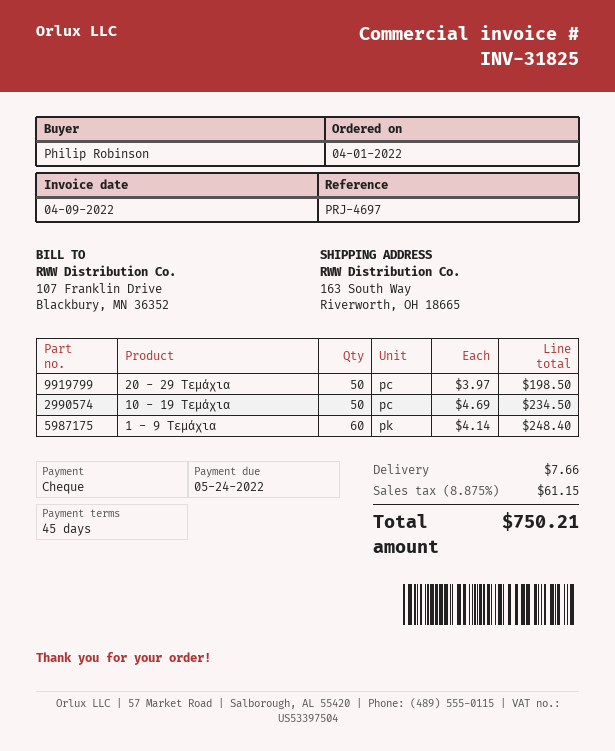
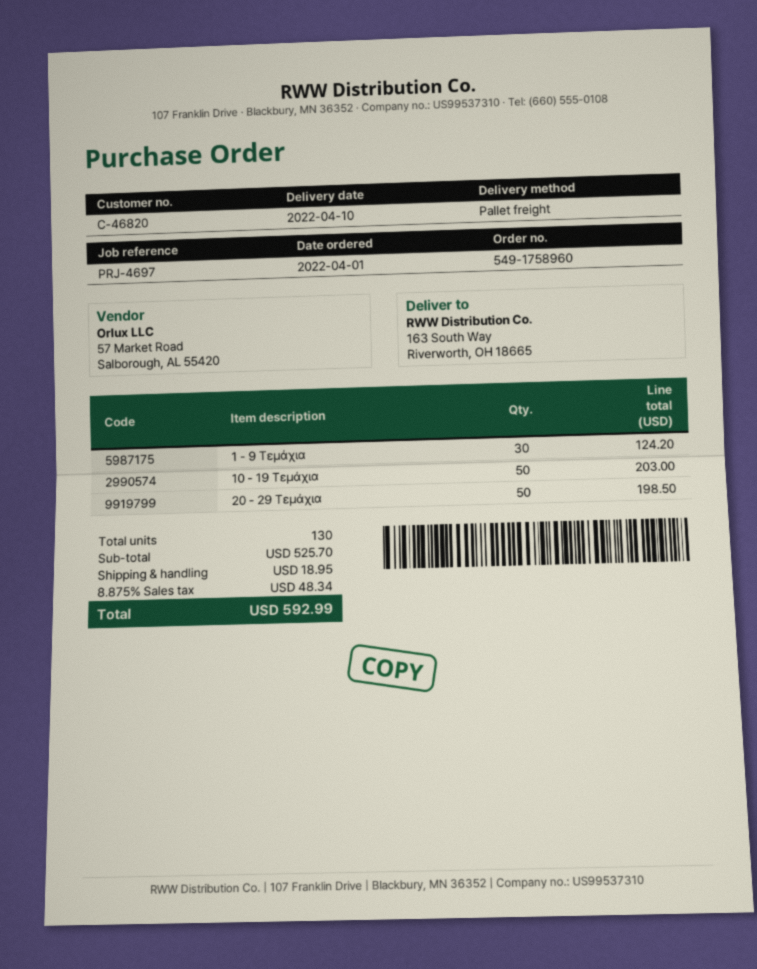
10 - 19 Τεμάχια: 50 for 234.50 -> 50 for 203.00
1 - 9 Τεμάχια: 60 for 248.40 -> 30 for 124.20
shipping: 7.66 -> 18.95
tax: 8.875% = 61.15 -> 8.875% = 48.34
total: 750.21 -> 592.99

